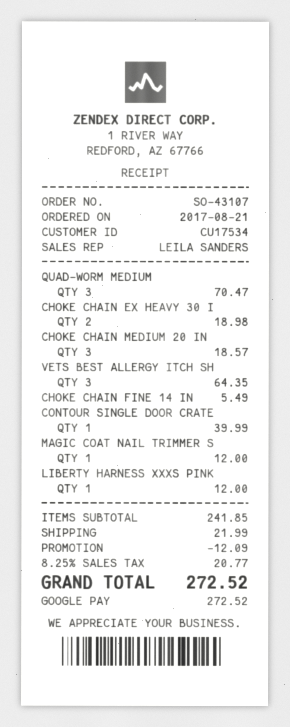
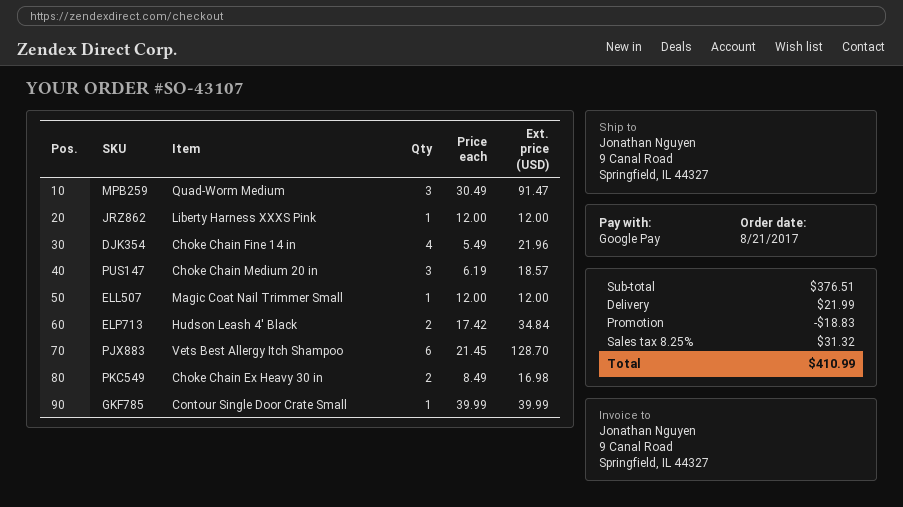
QUAD-WORM MEDIUM: 3 for 70.47 -> 3 for 91.47
CHOKE CHAIN EX HEAVY 30 I: 2 for 18.98 -> 2 for 16.98
VETS BEST ALLERGY ITCH SH: 3 for 64.35 -> 6 for 128.70
CHOKE CHAIN FINE 14 IN: 1 for 5.49 -> 4 for 21.96
Hudson Leash 4′ Black: none -> 2 for 34.84
subtotal: 241.85 -> 376.51
discount: 12.09 -> 18.83
tax: 8.25% = 20.77 -> 8.25% = 31.32
total: 272.52 -> 410.99

